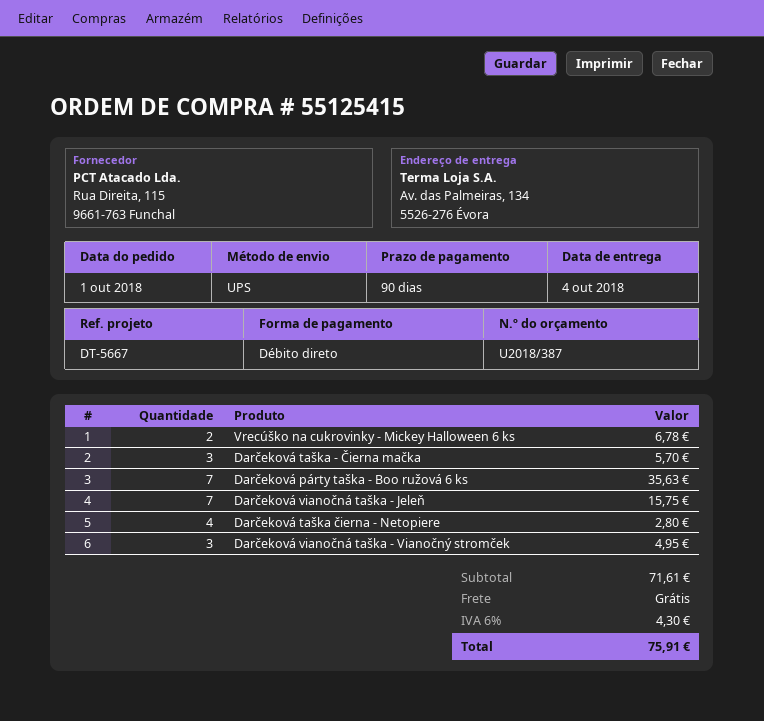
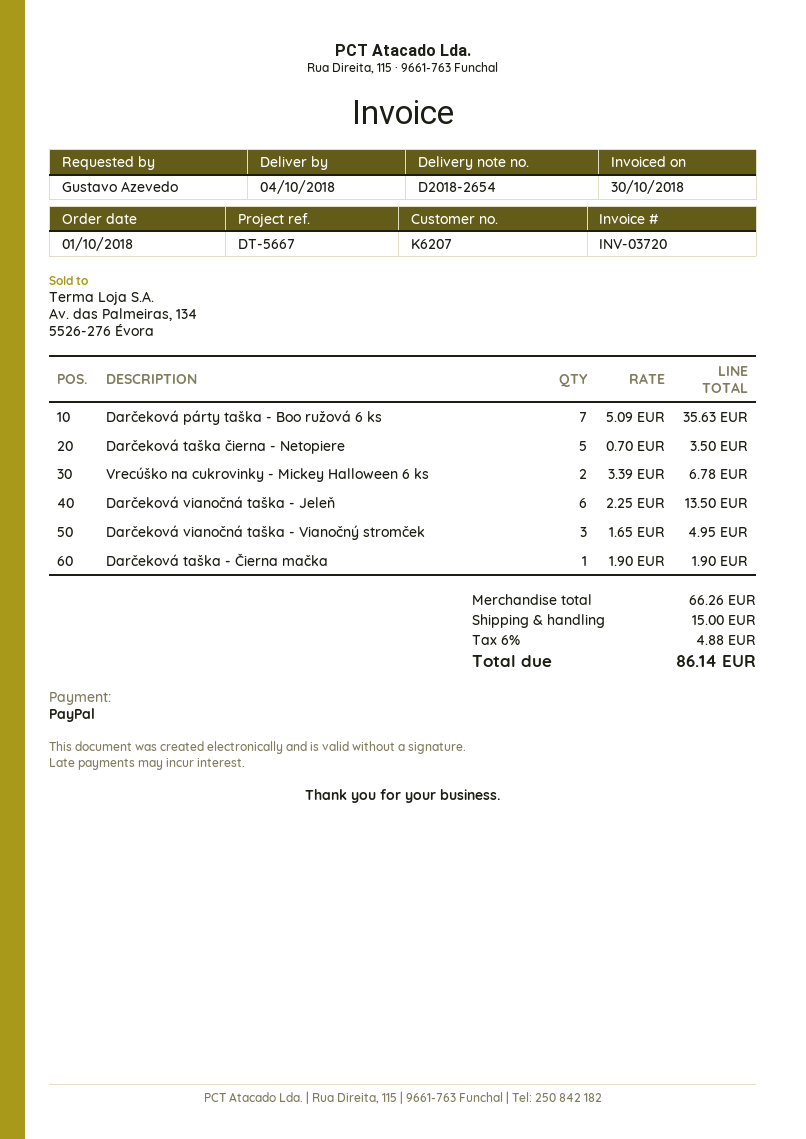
payment method: direct debit -> PayPal
Darčeková taška - Čierna mačka: 3 for 5.70 -> 1 for 1.90
Darčeková vianočná taška - Jeleň: 7 for 15.75 -> 6 for 13.50
Darčeková taška čierna - Netopiere: 4 for 2.80 -> 5 for 3.50
subtotal: 71.61 -> 66.26
shipping: 0.00 -> 15.00
tax: 6% = 4.30 -> 6% = 4.88
total: 75.91 -> 86.14

